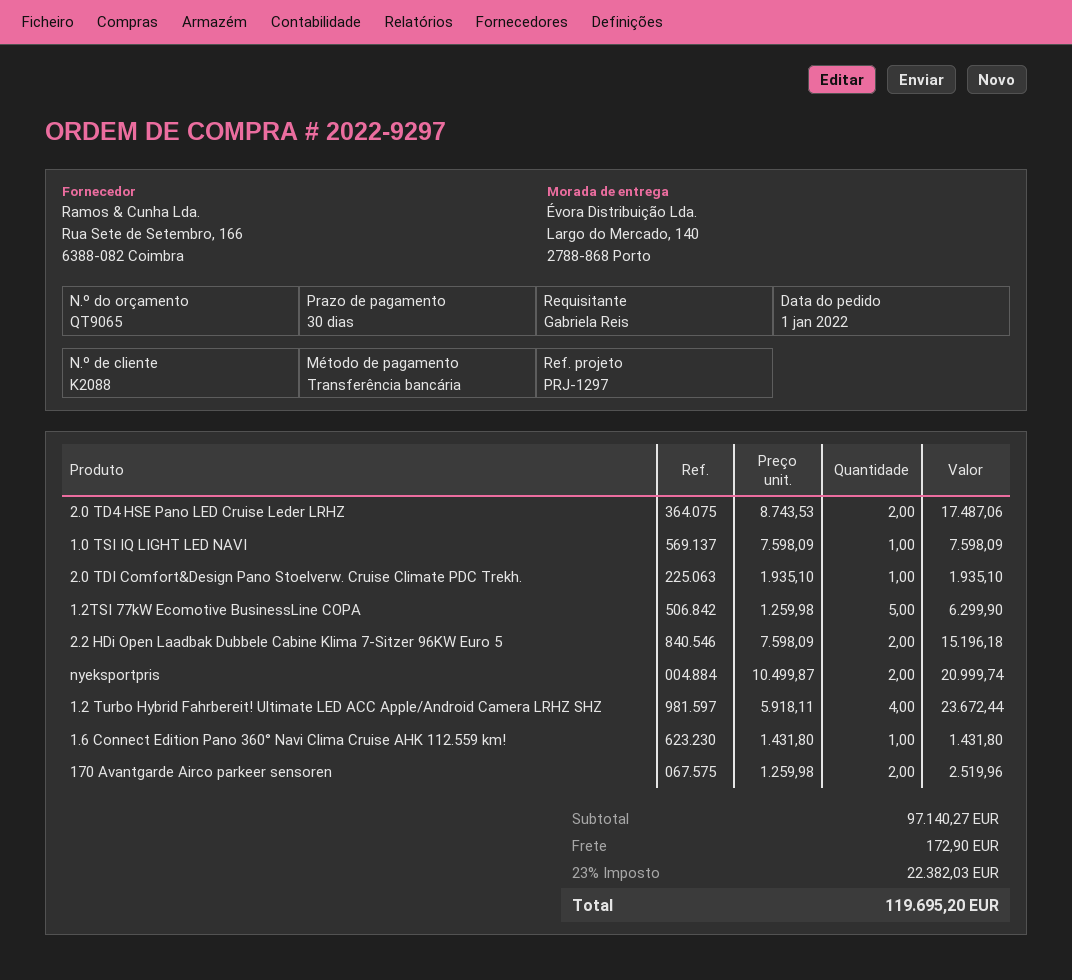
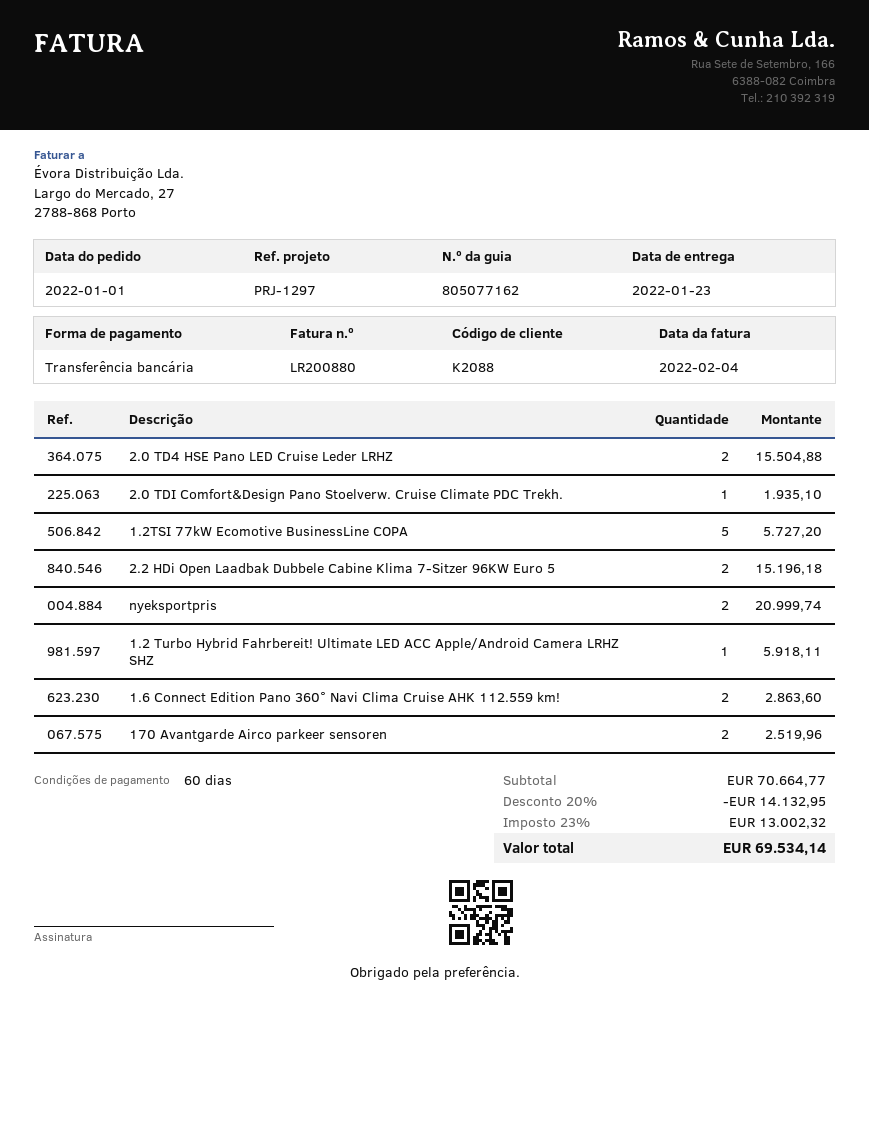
payment terms: 30 days -> 60 days
2.0 TD4 HSE Pano LED Cruise Leder LRHZ: 2 for 17487.06 -> 2 for 15504.88
1.0 TSI IQ LIGHT LED NAVI: 1 for 7598.09 -> none
1.2TSI 77kW Ecomotive BusinessLine COPA: 5 for 6299.90 -> 5 for 5727.20
1.2 Turbo Hybrid Fahrbereit! Ultimate LED ACC Apple/Android Camera LRHZ SHZ: 4 for 23672.44 -> 1 for 5918.11
1.6 Connect Edition Pano 360° Navi Clima Cruise AHK 112.559 km!: 1 for 1431.80 -> 2 for 2863.60
subtotal: 97140.27 -> 70664.77
discount: none -> 20% = 14132.95
shipping: 172.90 -> none
tax: 23% = 22382.03 -> 23% = 13002.32
total: 119695.20 -> 69534.14

